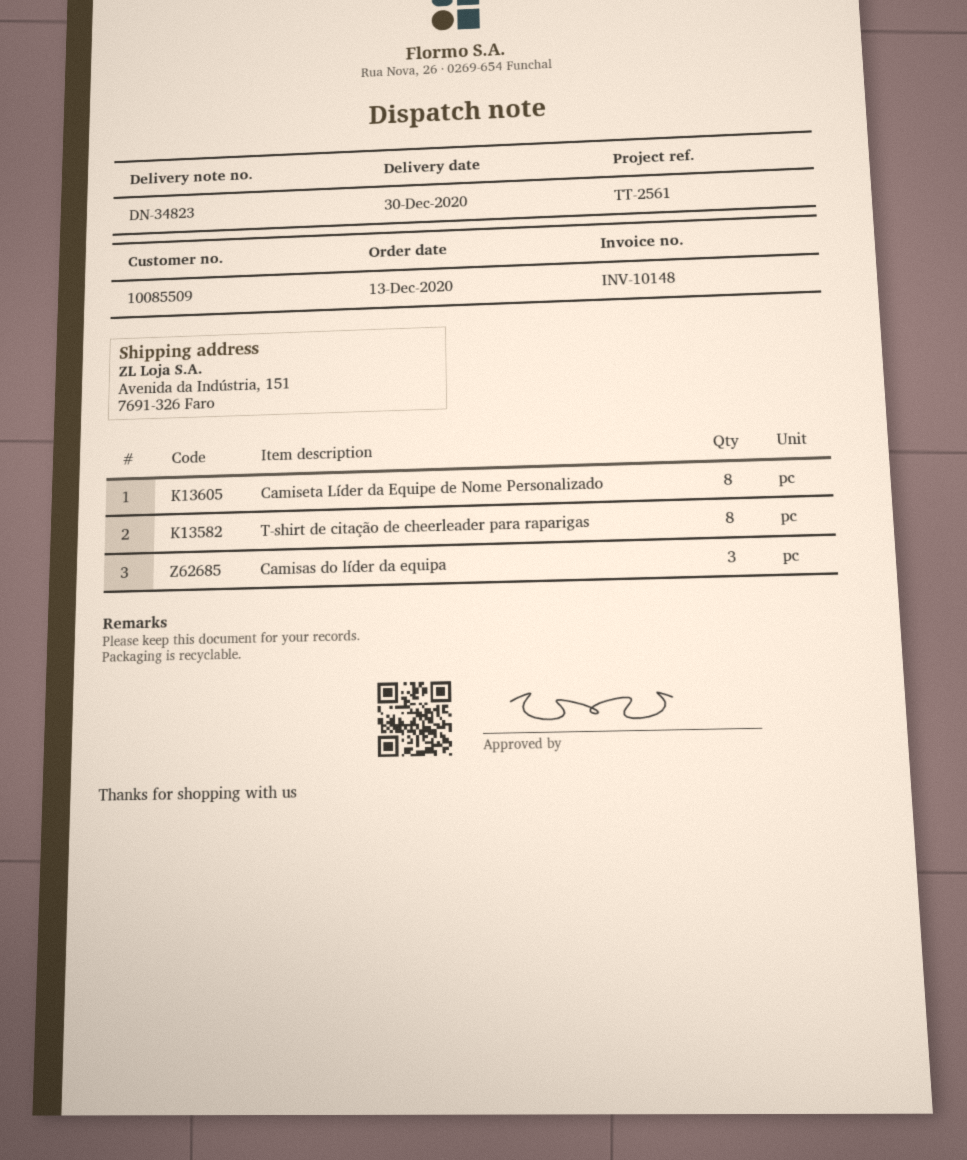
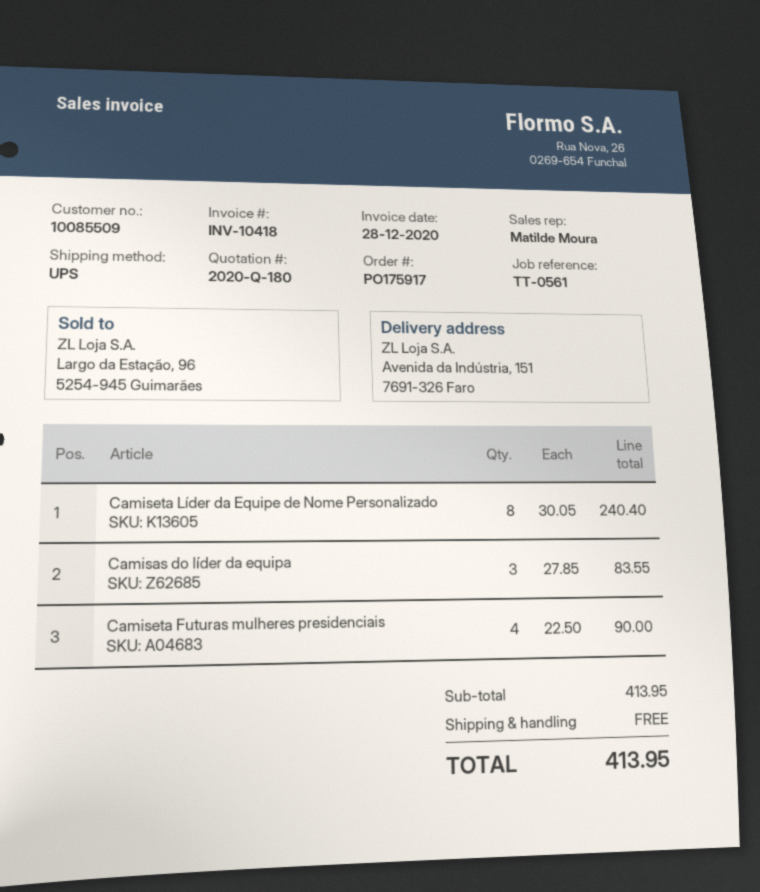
invoice number: INV-10148 -> INV-10418
reference: TT-2561 -> TT-0561
T-shirt de citação de cheerleader para raparigas: 8 -> none
Camiseta Futuras mulheres presidenciais: none -> 4

